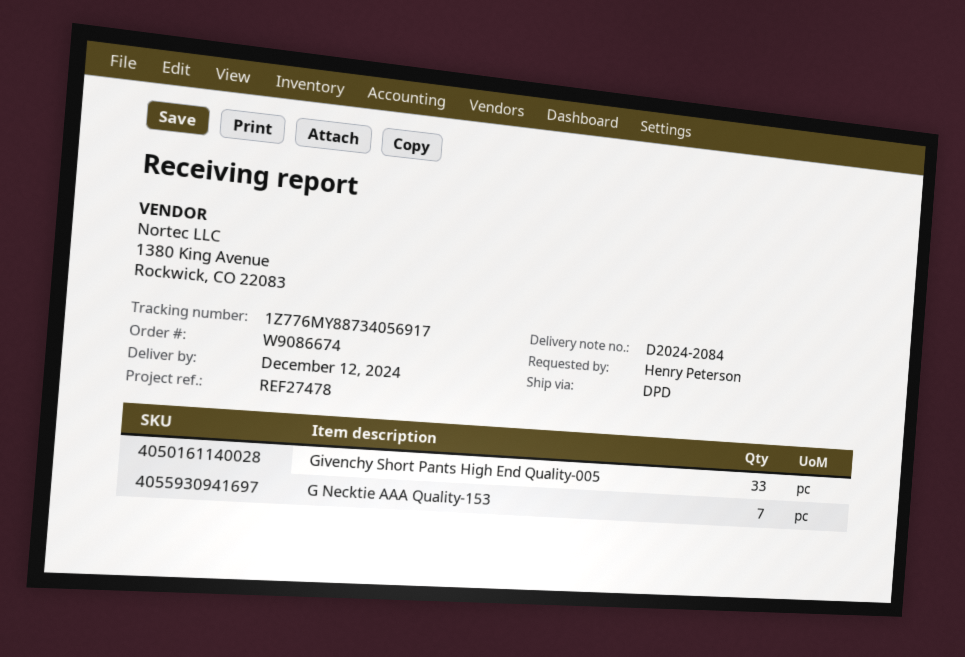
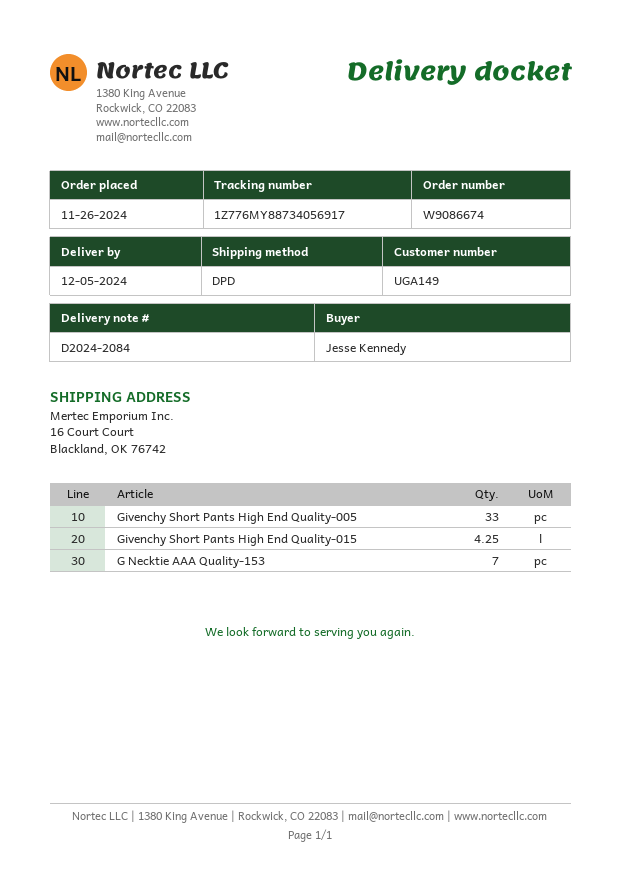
delivery date: 2024-12-12 -> 2024-12-05
ordered by: Henry Peterson -> Jesse Kennedy
Givenchy Short Pants High End Quality-015: none -> 4.25

